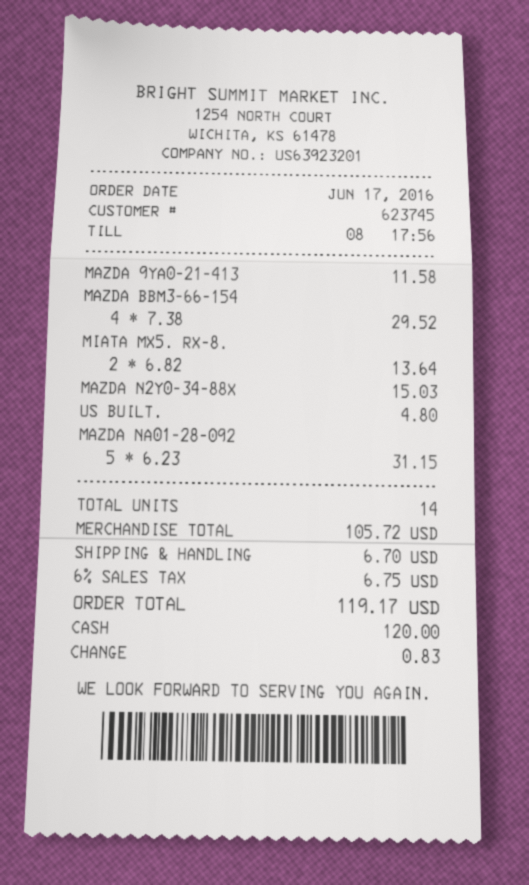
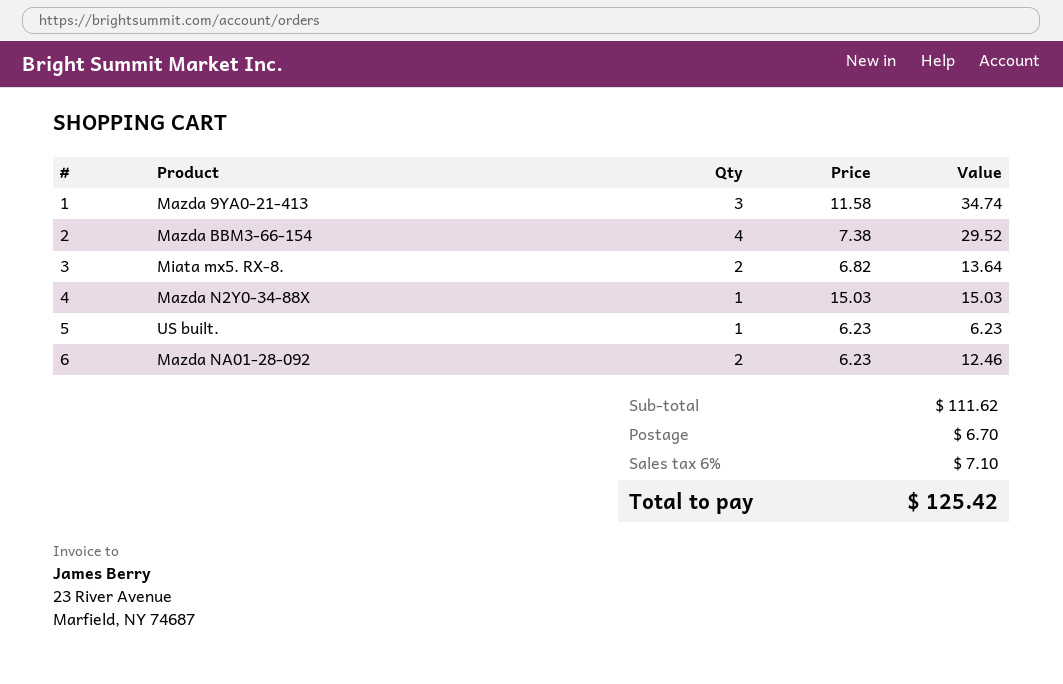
MAZDA 9YA0-21-413: 1 x 11.58 = 11.58 -> 3 x 11.58 = 34.74
US BUILT.: 1 x 4.80 = 4.80 -> 1 x 6.23 = 6.23
MAZDA NA01-28-092: 5 x 6.23 = 31.15 -> 2 x 6.23 = 12.46
subtotal: 105.72 -> 111.62
tax: 6% = 6.75 -> 6% = 7.10
total: 119.17 -> 125.42

